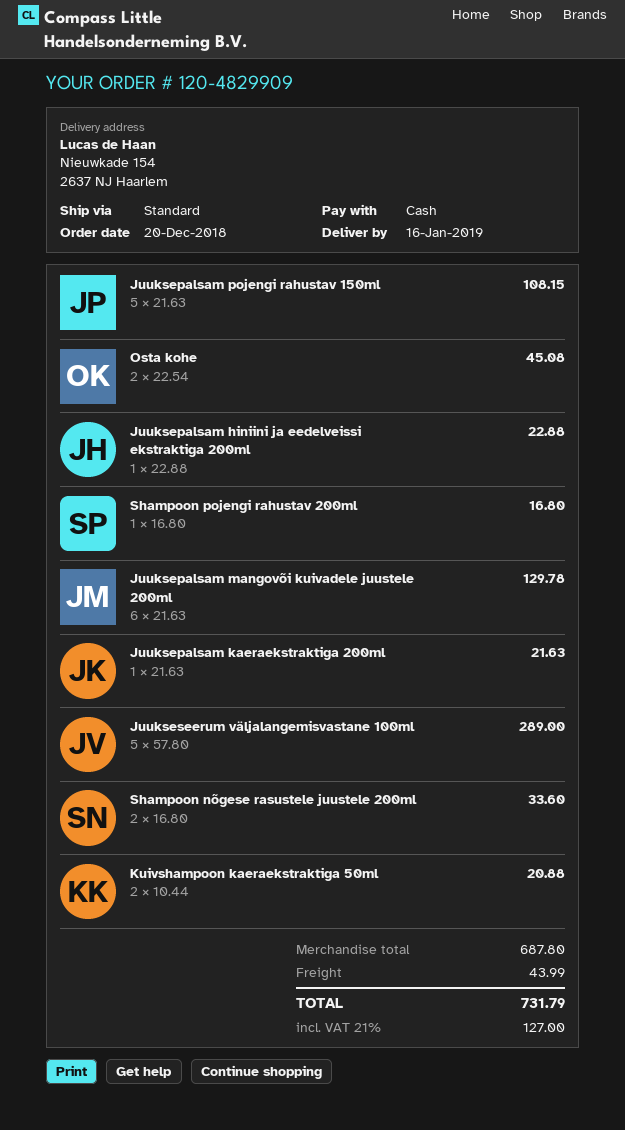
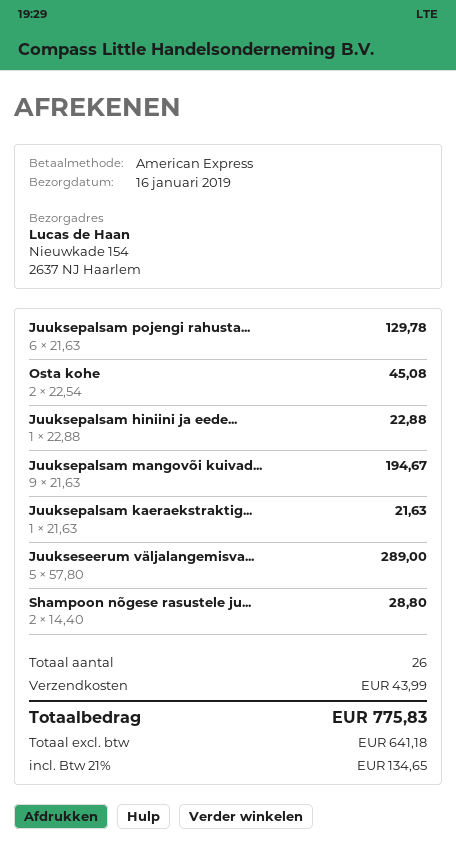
payment method: cash -> American Express
Juuksepalsam pojengi rahustav 150ml: 5 x 21.63 = 108.15 -> 6 x 21.63 = 129.78
Shampoon pojengi rahustav 200ml: 1 x 16.80 = 16.80 -> none
Juuksepalsam mangovõi kuivadele juustele 200ml: 6 x 21.63 = 129.78 -> 9 x 21.63 = 194.67
Shampoon nõgese rasustele juustele 200ml: 2 x 16.80 = 33.60 -> 2 x 14.40 = 28.80
Kuivshampoon kaeraekstraktiga 50ml: 2 x 10.44 = 20.88 -> none
tax: 21% = 127.00 -> 21% = 134.65
total: 731.79 -> 775.83

